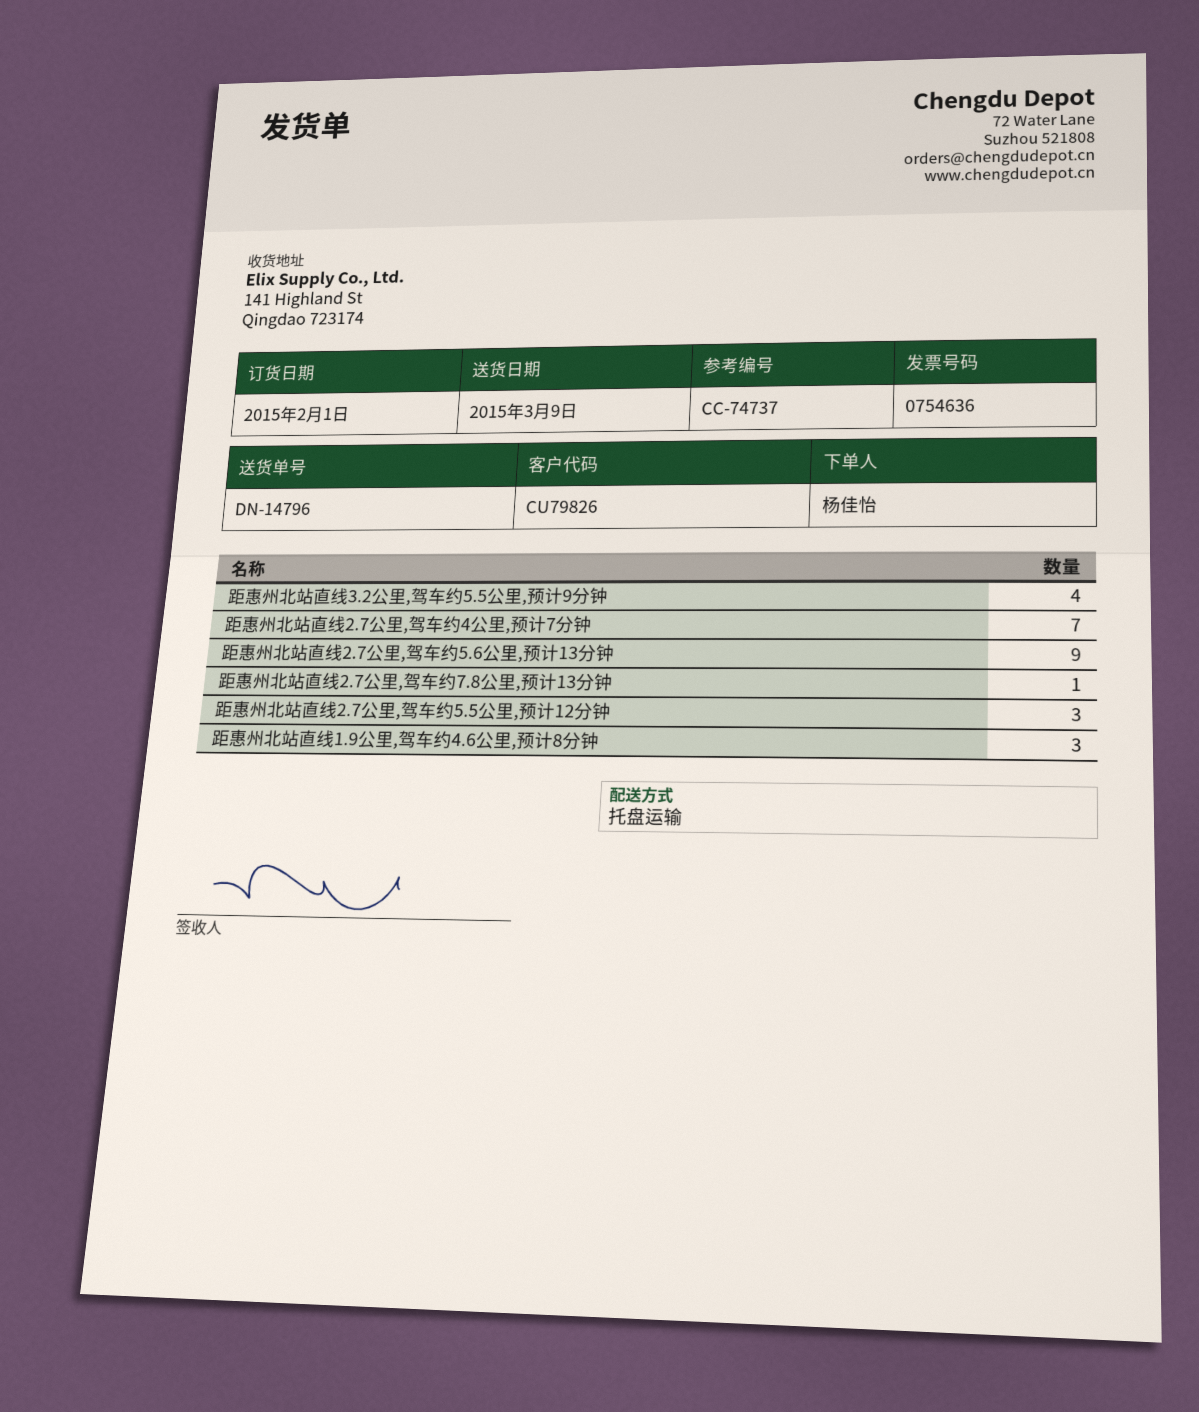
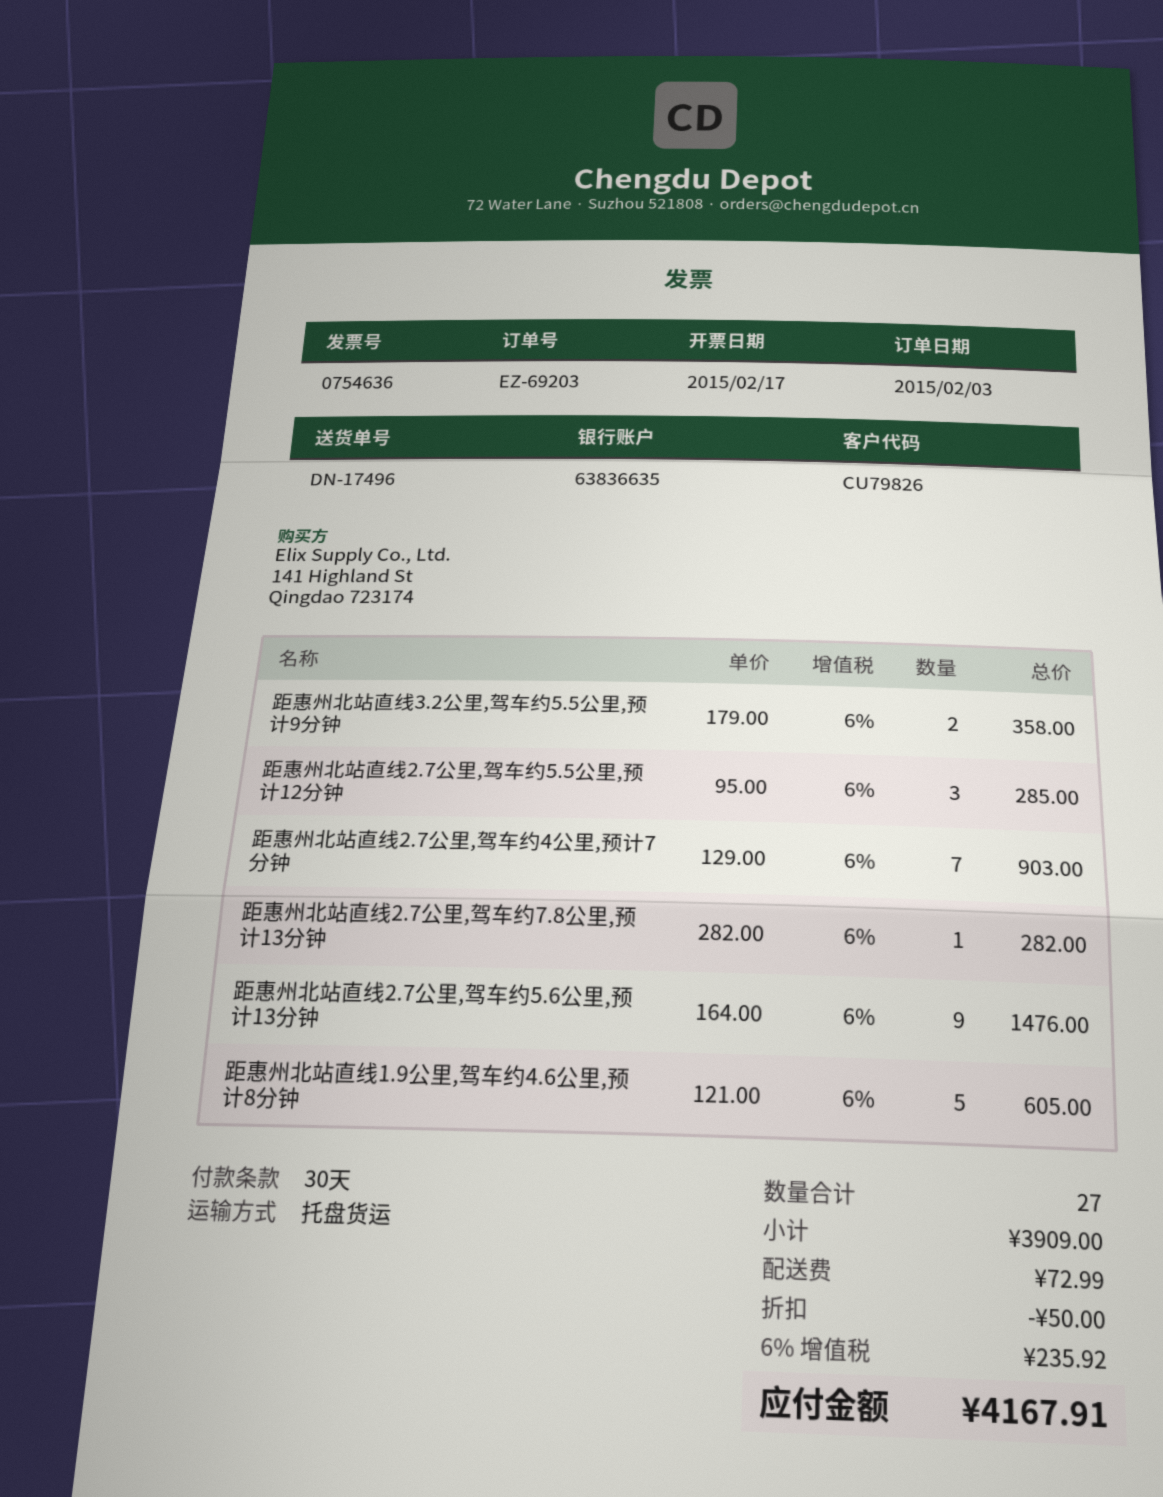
order date: 2015-02-01 -> 2015-02-03
delivery note number: DN-14796 -> DN-17496
距惠州北站直线3.2公里,驾车约5.5公里,预计9分钟: 4 -> 2
距惠州北站直线1.9公里,驾车约4.6公里,预计8分钟: 3 -> 5

